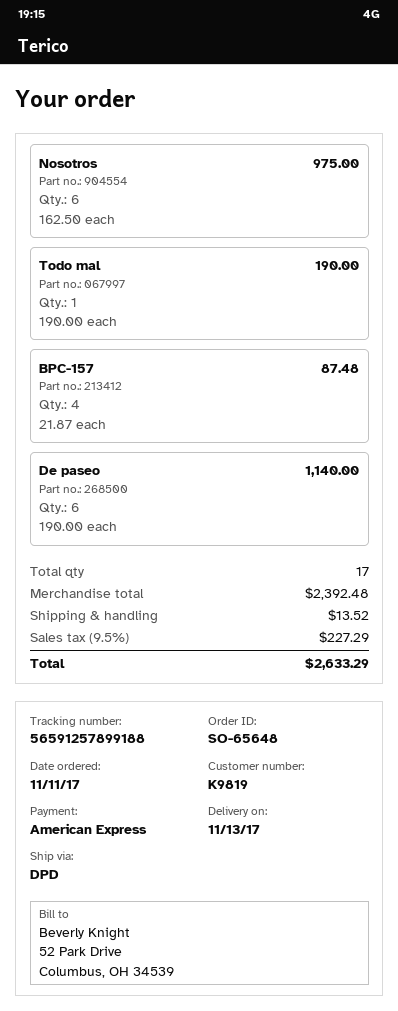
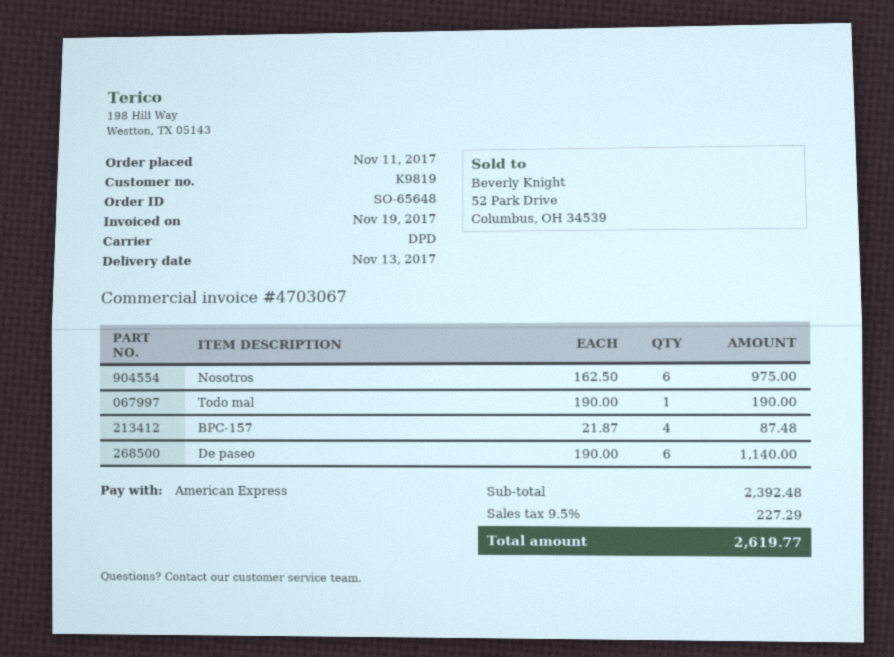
shipping: 13.52 -> none
total: 2633.29 -> 2619.77

